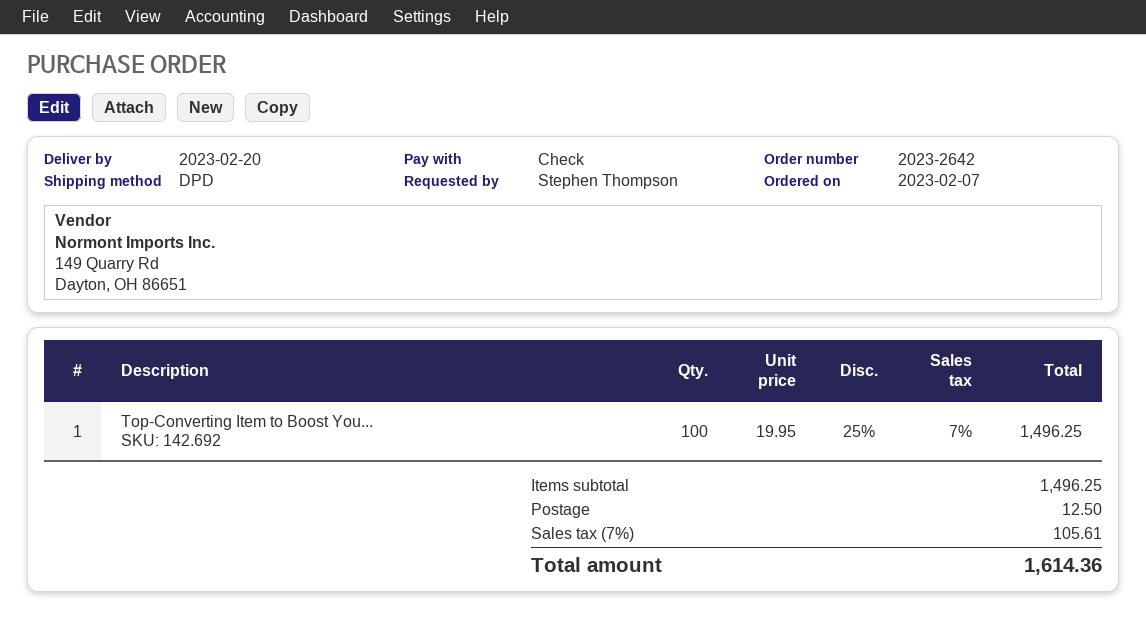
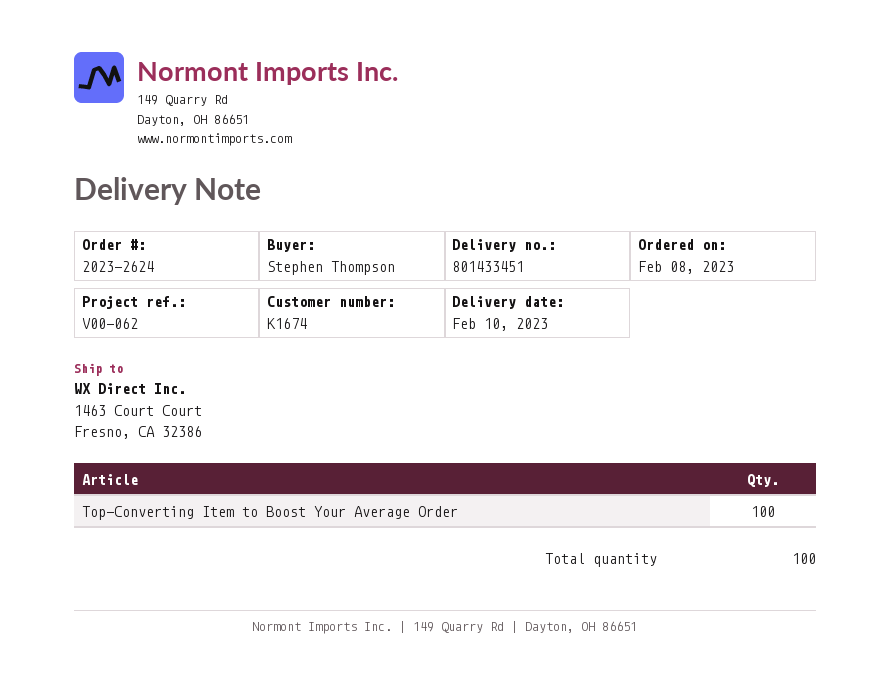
order number: 2023-2642 -> 2023-2624
order date: 2023-02-07 -> 2023-02-08
delivery date: 2023-02-20 -> 2023-02-10

